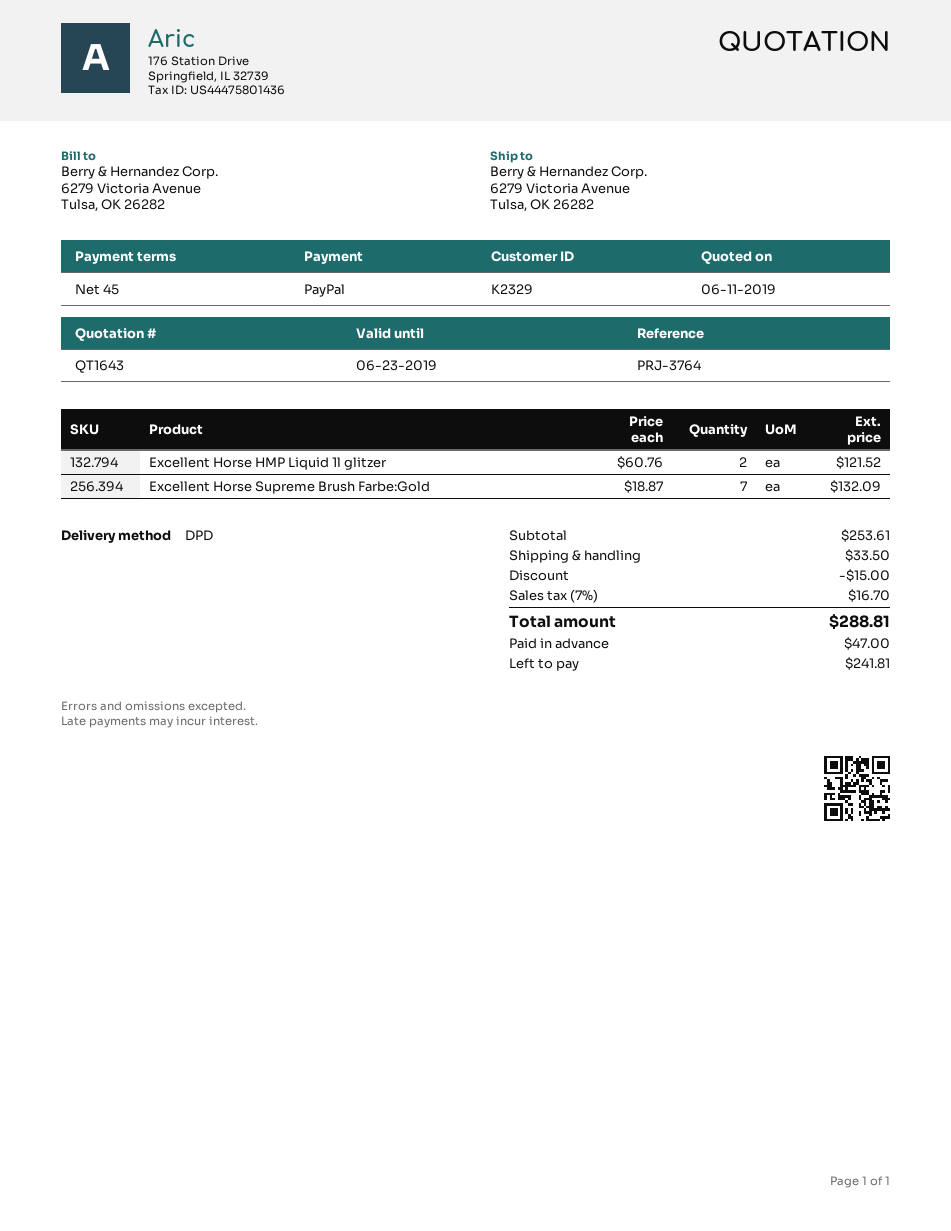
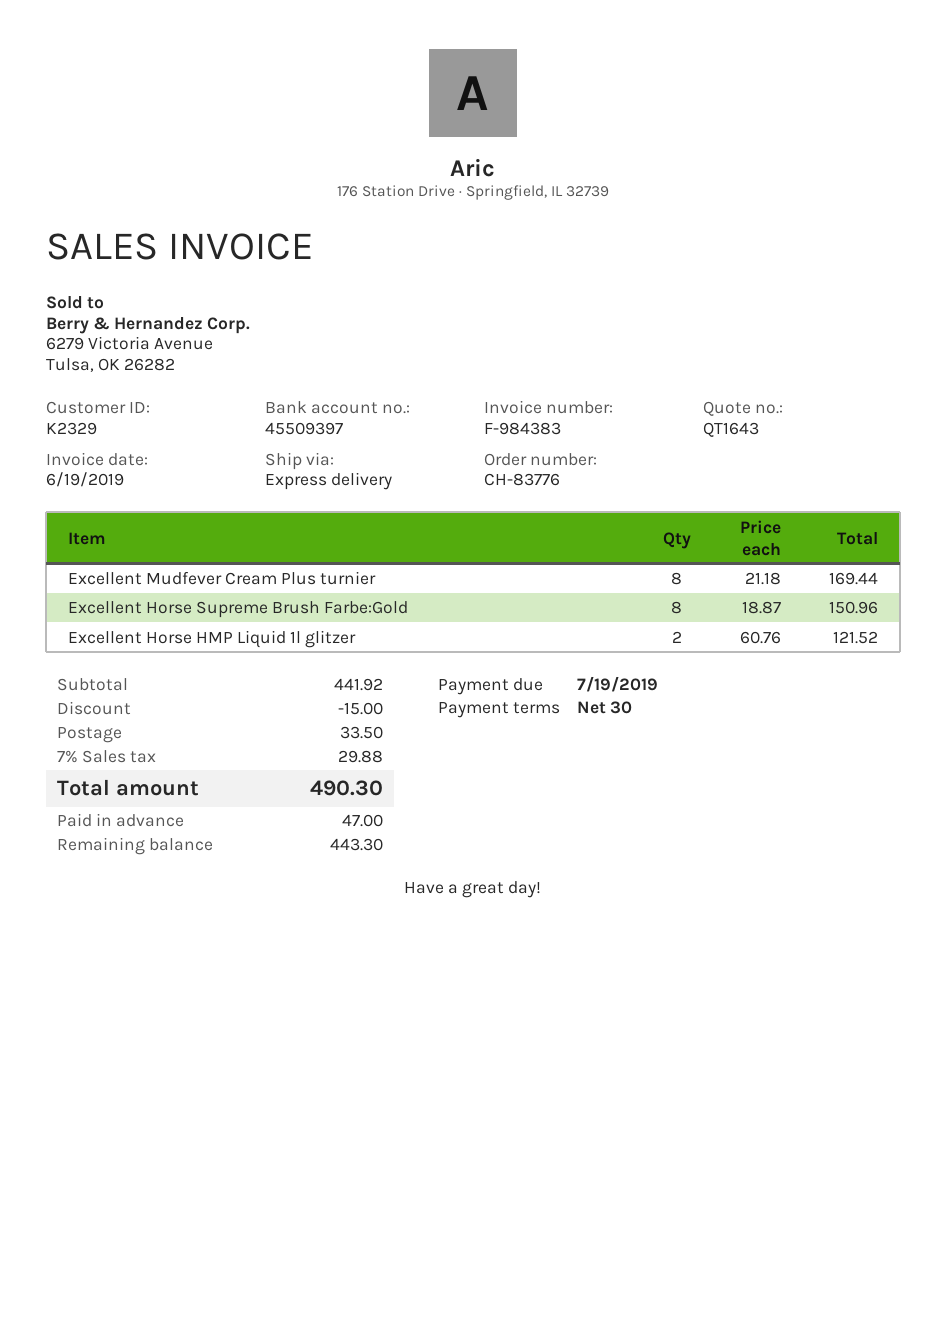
payment terms: 45 days -> 30 days
shipping method: DPD -> express
Excellent Horse Supreme Brush Farbe:Gold: 7 x 18.87 = 132.09 -> 8 x 18.87 = 150.96
Excellent Mudfever Cream Plus turnier: none -> 8 x 21.18 = 169.44
subtotal: 253.61 -> 441.92
tax: 7% = 16.70 -> 7% = 29.88
total: 288.81 -> 490.30
balance: 241.81 -> 443.30

